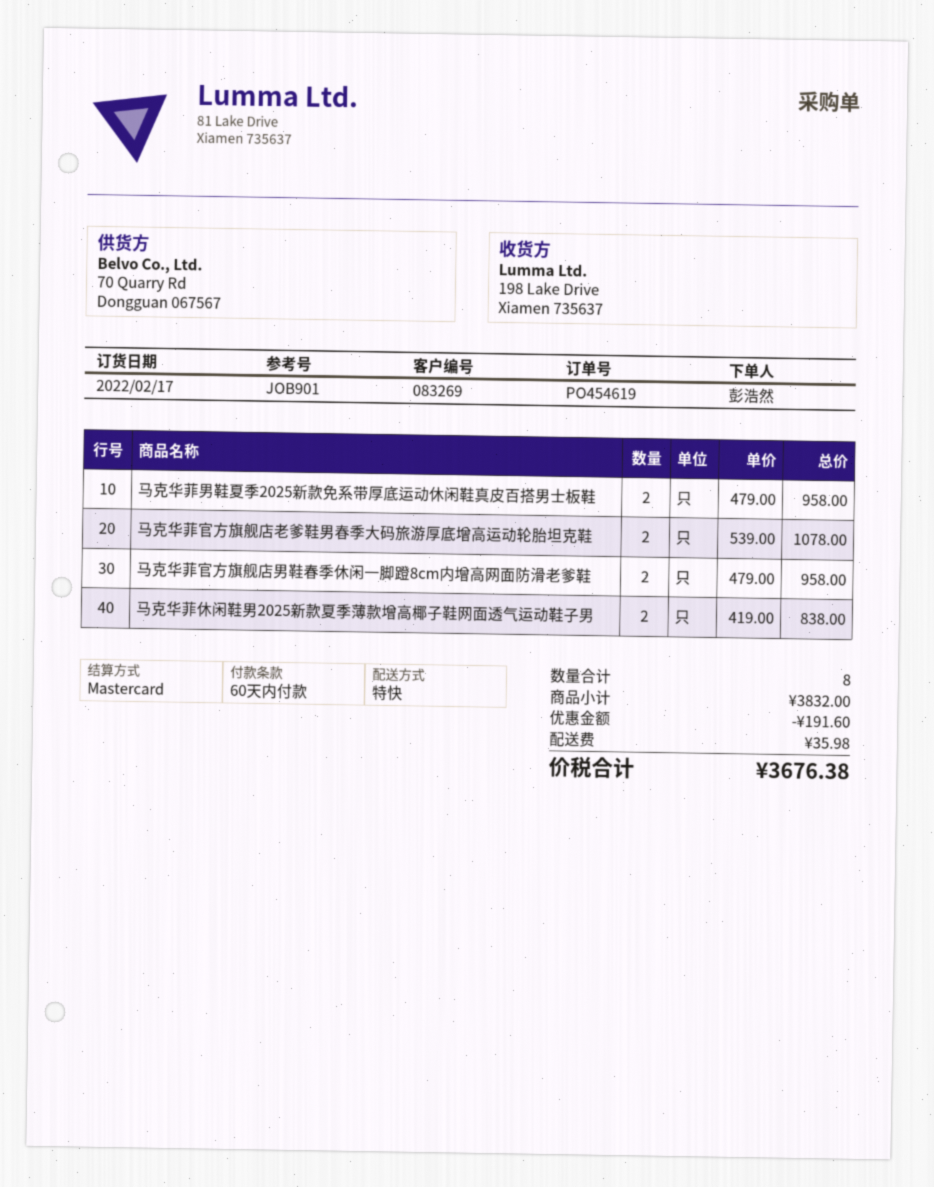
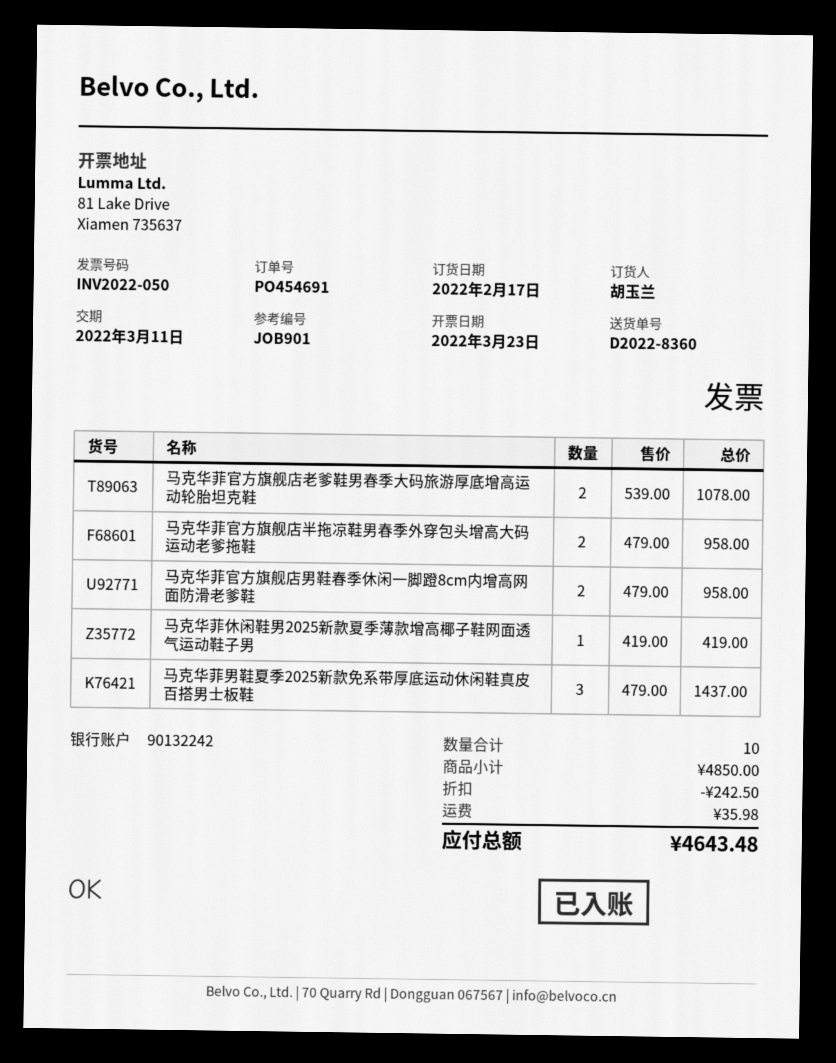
order number: PO454619 -> PO454691
ordered by: 彭浩然 -> 胡玉兰
马克华菲男鞋夏季2025新款免系带厚底运动休闲鞋真皮百搭男士板鞋: 2 x 479.00 = 958.00 -> 3 x 479.00 = 1437.00
马克华菲休闲鞋男2025新款夏季薄款增高椰子鞋网面透气运动鞋子男: 2 x 419.00 = 838.00 -> 1 x 419.00 = 419.00
马克华菲官方旗舰店半拖凉鞋男春季外穿包头增高大码运动老爹拖鞋: none -> 2 x 479.00 = 958.00
total quantity: 8 -> 10
subtotal: 3832.00 -> 4850.00
discount: 191.60 -> 242.50
total: 3676.38 -> 4643.48

